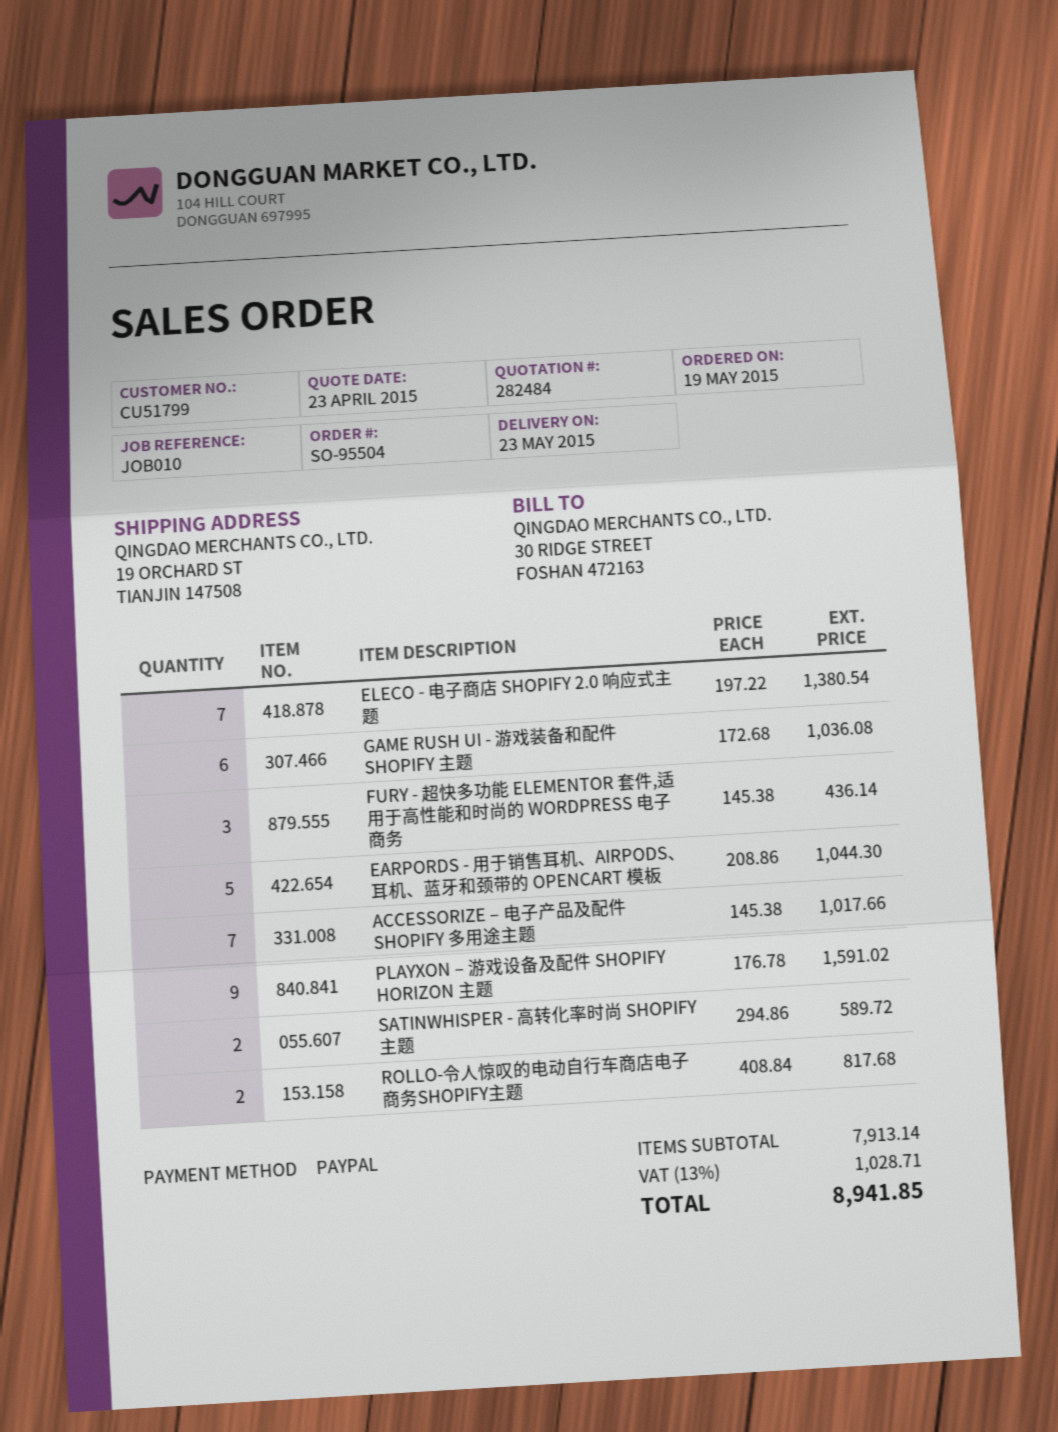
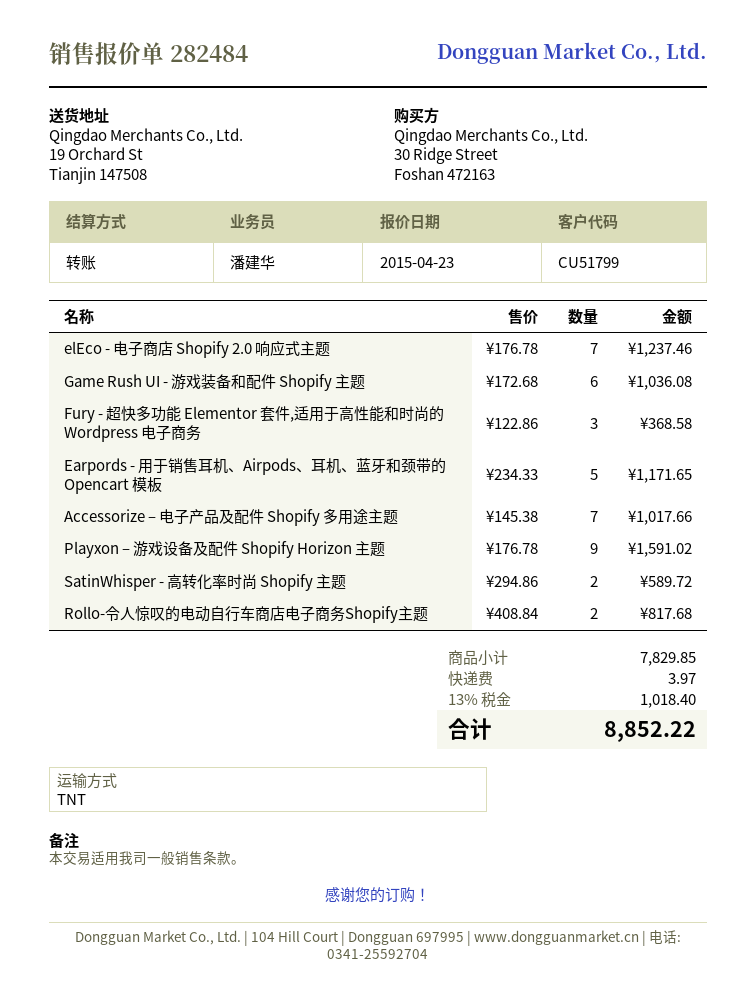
payment method: PayPal -> bank transfer
ELECO - 电子商店 SHOPIFY 2.0 响应式主题: 7 x 197.22 = 1380.54 -> 7 x 176.78 = 1237.46
FURY - 超快多功能 ELEMENTOR 套件,适用于高性能和时尚的 WORDPRESS 电子商务: 3 x 145.38 = 436.14 -> 3 x 122.86 = 368.58
EARPORDS - 用于销售耳机、AIRPODS、耳机、蓝牙和颈带的 OPENCART 模板: 5 x 208.86 = 1044.30 -> 5 x 234.33 = 1171.65
subtotal: 7913.14 -> 7829.85
shipping: none -> 3.97
tax: 13% = 1028.71 -> 13% = 1018.40
total: 8941.85 -> 8852.22

